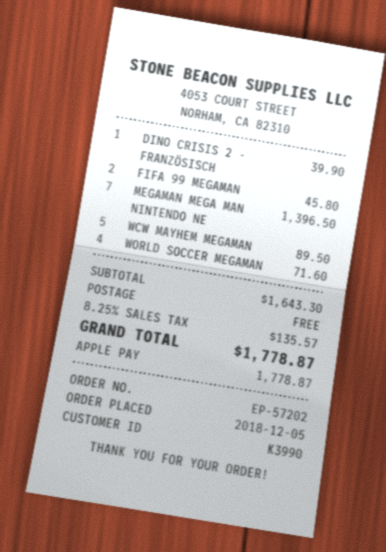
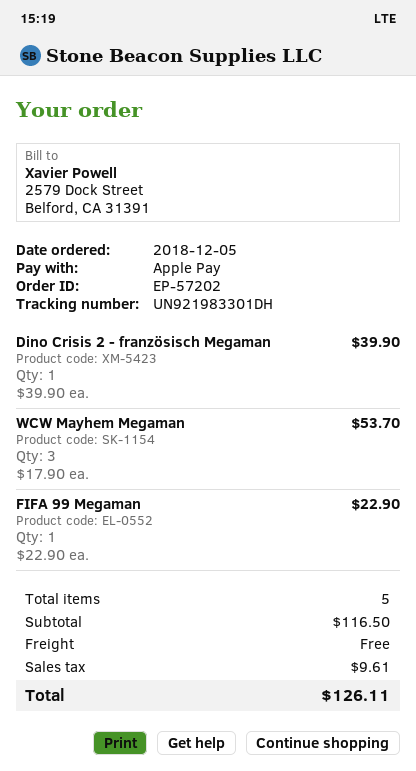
FIFA 99 MEGAMAN: 2 for 45.80 -> 1 for 22.90
MEGAMAN MEGA MAN NINTENDO NE: 7 for 1396.50 -> none
WCW MAYHEM MEGAMAN: 5 for 89.50 -> 3 for 53.70
WORLD SOCCER MEGAMAN: 4 for 71.60 -> none
subtotal: 1643.30 -> 116.50
tax: 135.57 -> 9.61
total: 1778.87 -> 126.11

